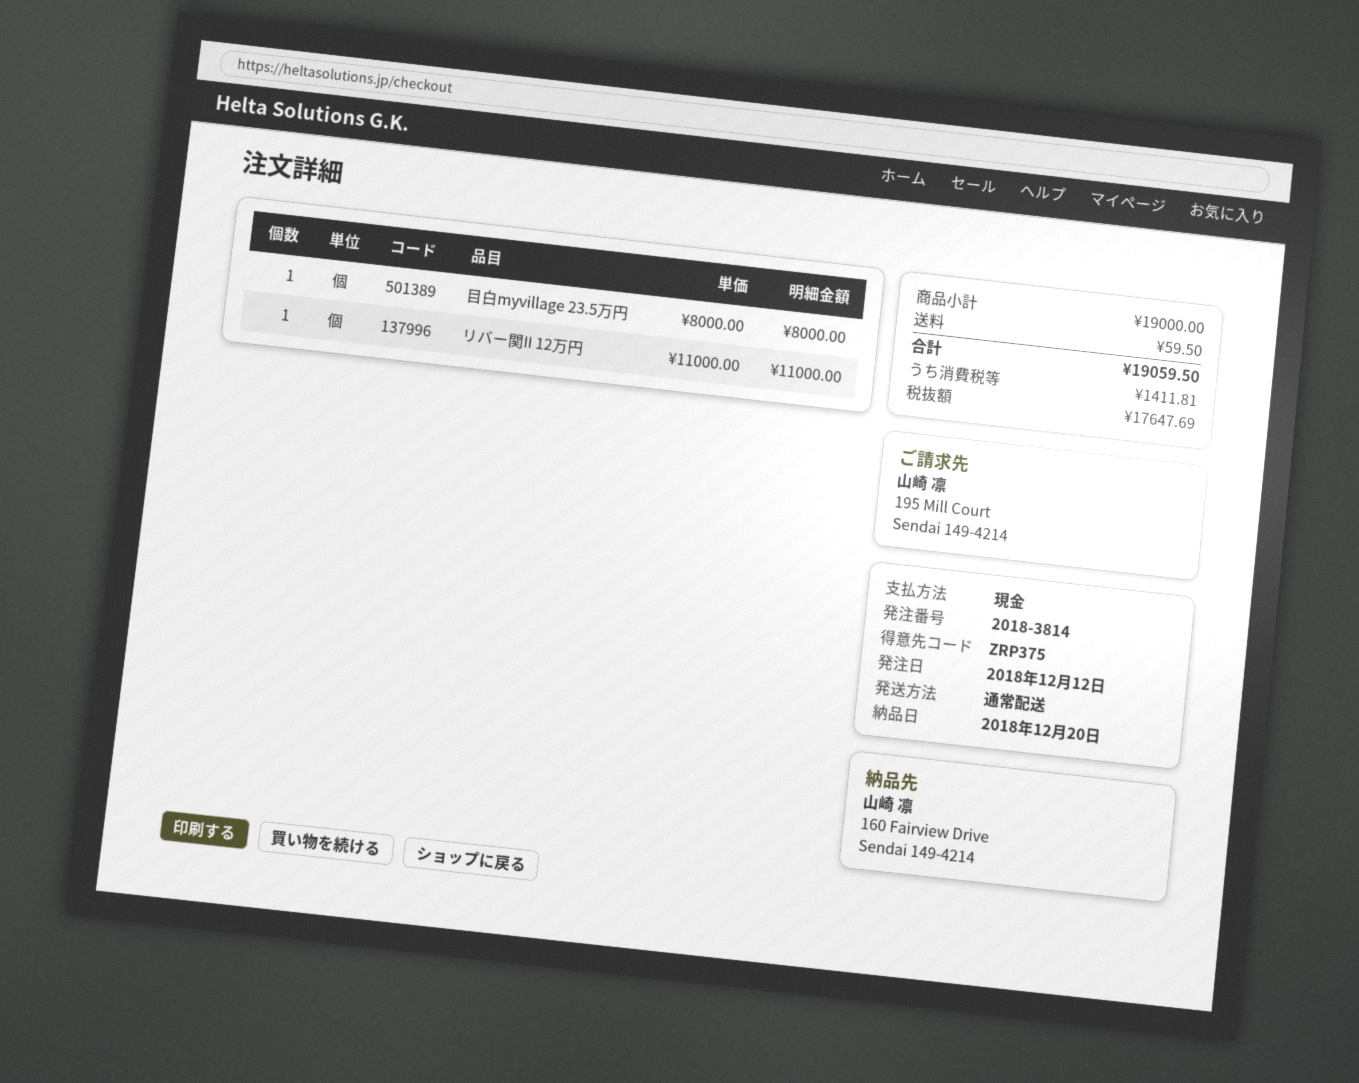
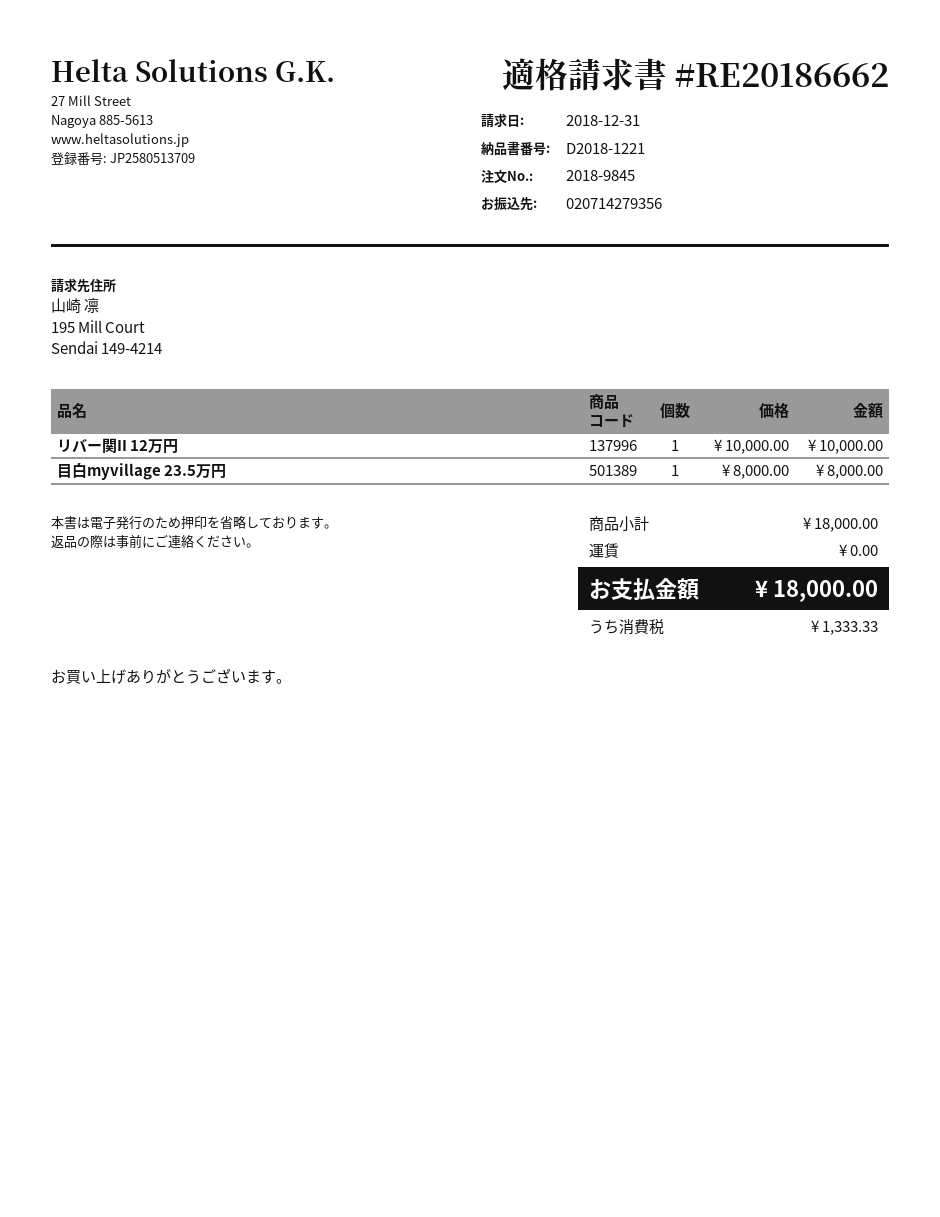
order number: 2018-3814 -> 2018-9845
リバー関II 12万円: 1 x 11000.00 = 11000.00 -> 1 x 10000.00 = 10000.00
subtotal: 19000.00 -> 18000.00
shipping: 59.50 -> 0.00
tax: 1411.81 -> 1333.33
total: 19059.50 -> 18000.00

